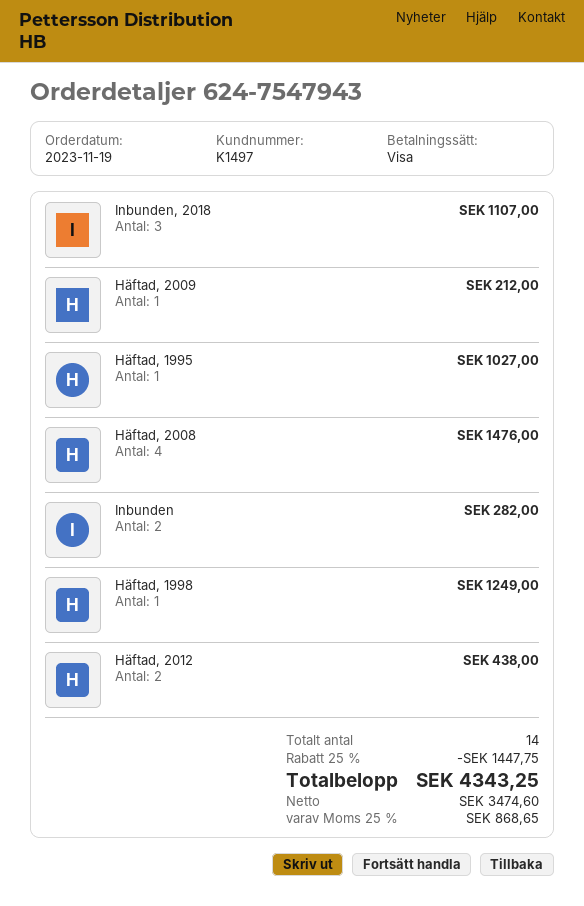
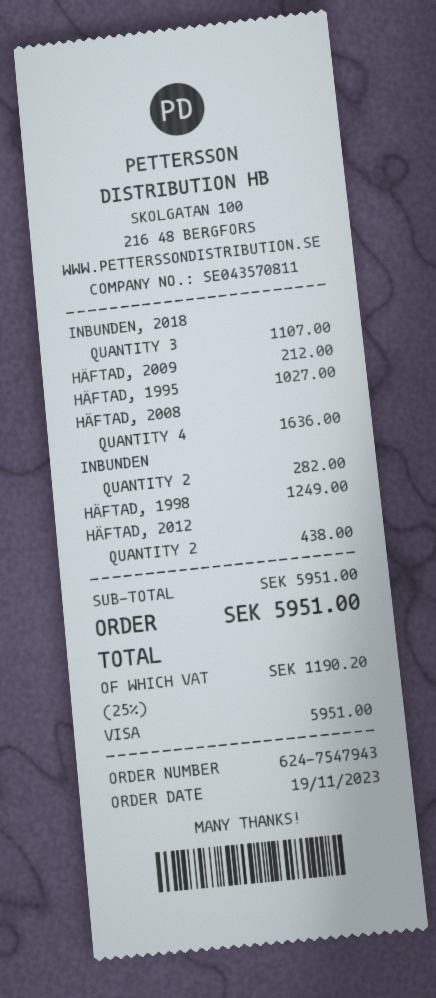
Häftad, 2008: 4 for 1476.00 -> 4 for 1636.00
discount: 25% = 1447.75 -> none
tax: 25% = 868.65 -> 25% = 1190.20
total: 4343.25 -> 5951.00

